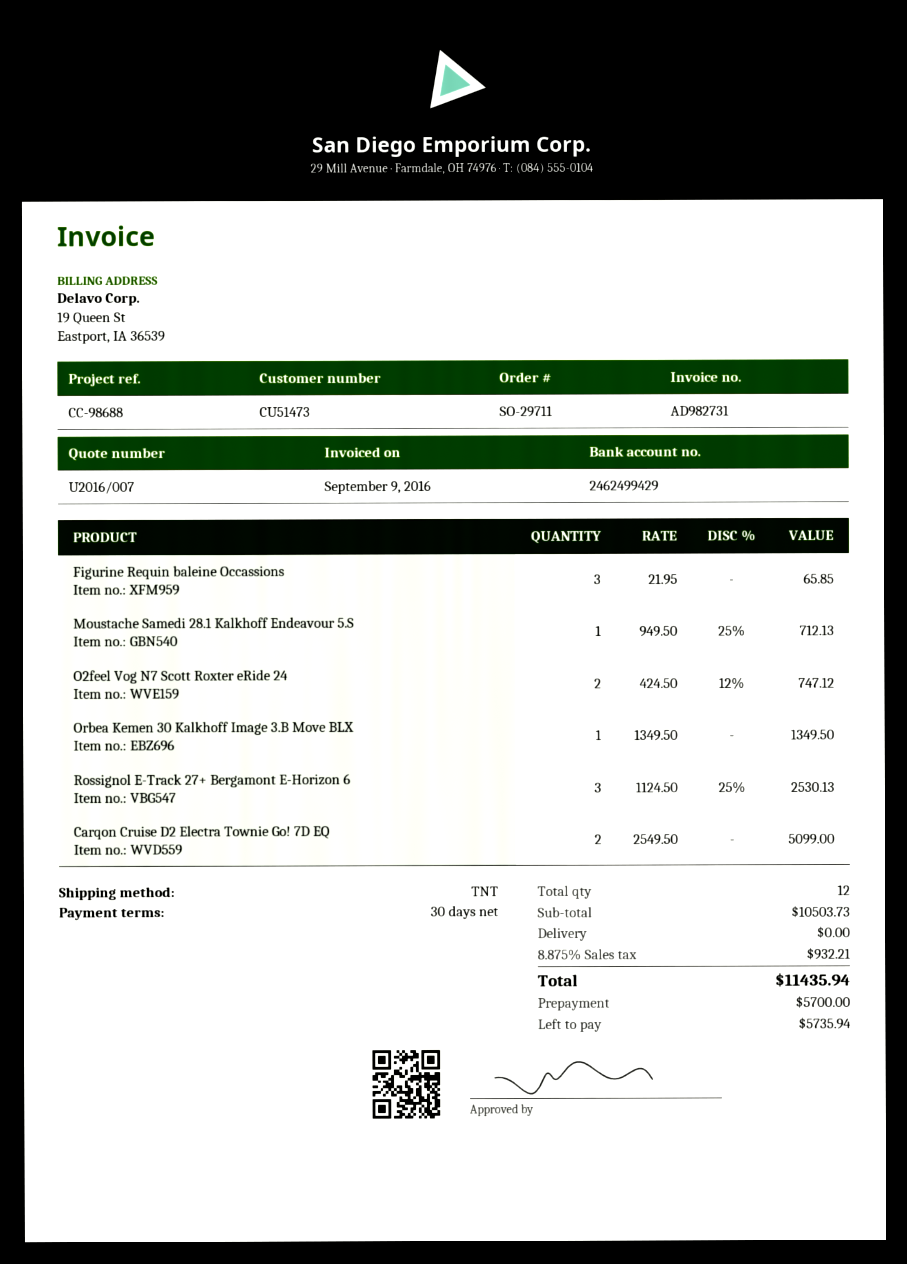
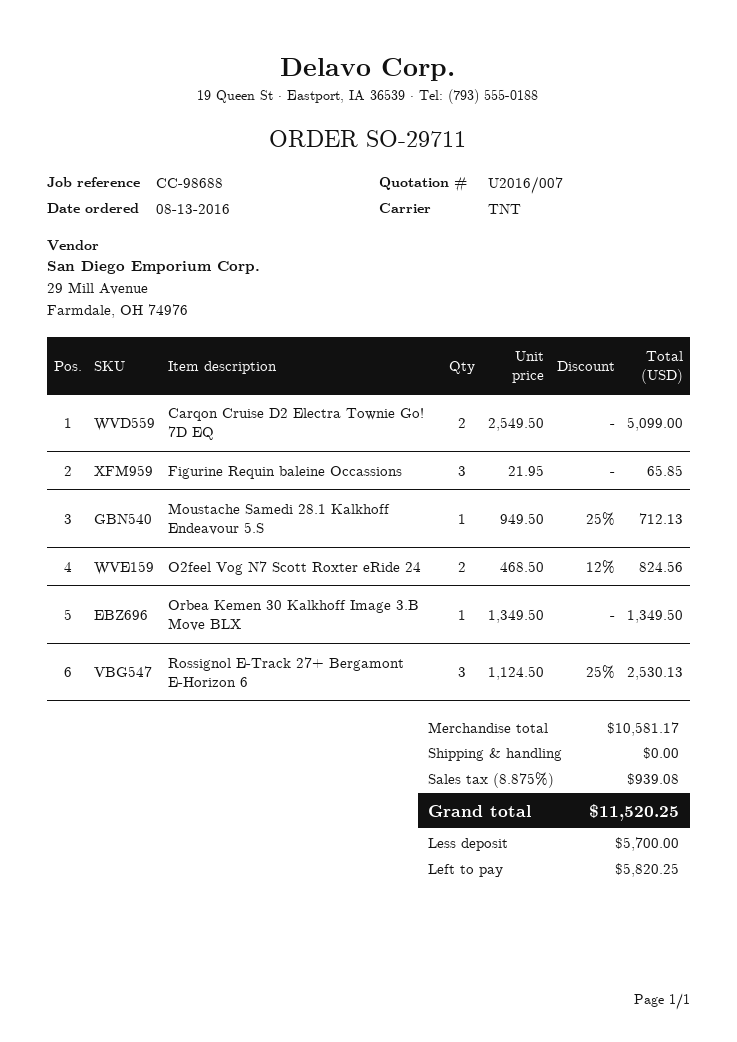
O2feel Vog N7 Scott Roxter eRide 24: 2 x 424.50 - 12% = 747.12 -> 2 x 468.50 - 12% = 824.56
subtotal: 10503.73 -> 10581.17
tax: 8.875% = 932.21 -> 8.875% = 939.08
total: 11435.94 -> 11520.25
balance: 5735.94 -> 5820.25

